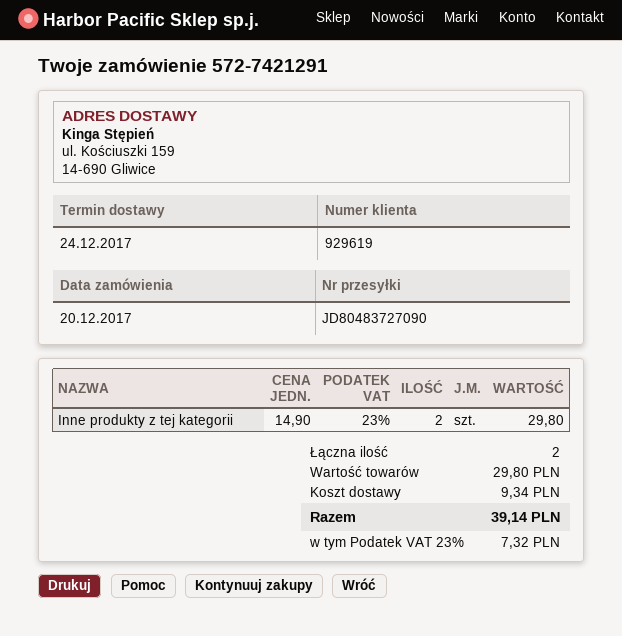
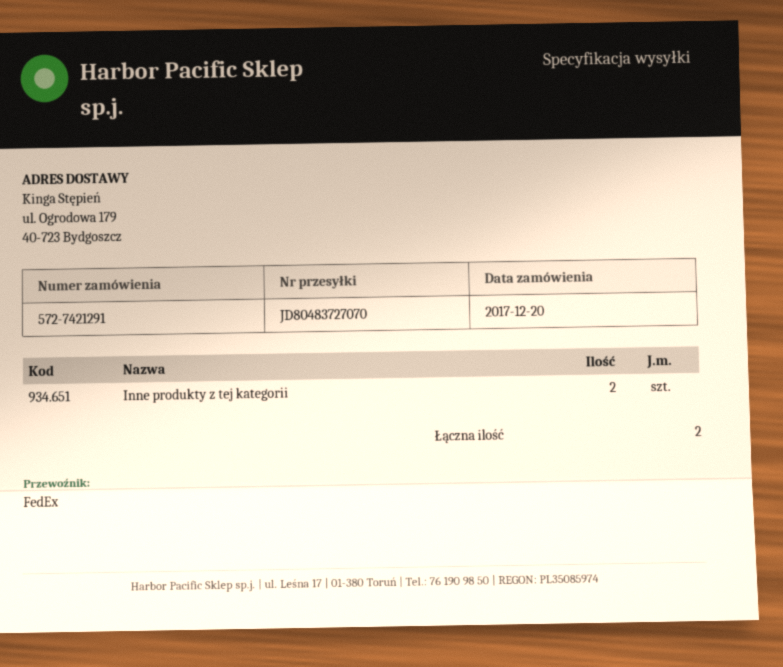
tracking number: JD80483727090 -> JD80483727070
ship to: ul. Kościuszki 159, 14-690 Gliwice -> ul. Ogrodowa 179, 40-723 Bydgoszcz

